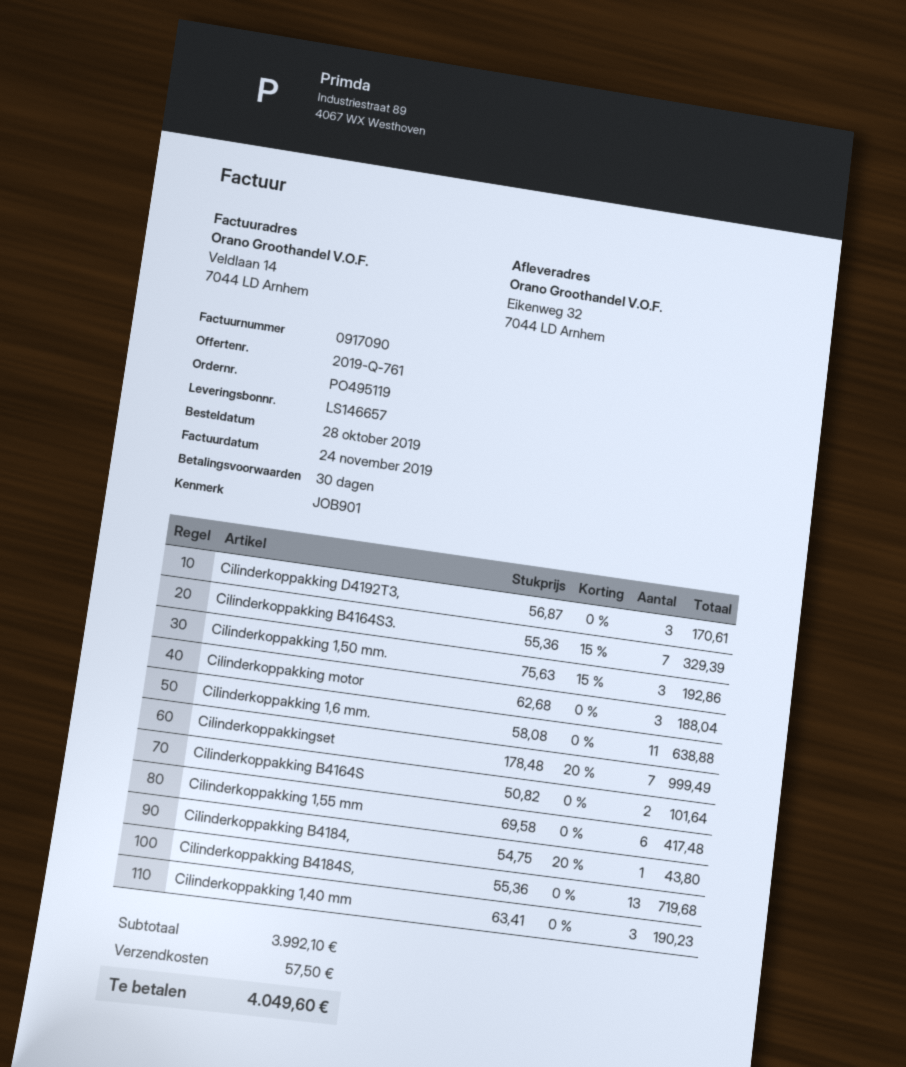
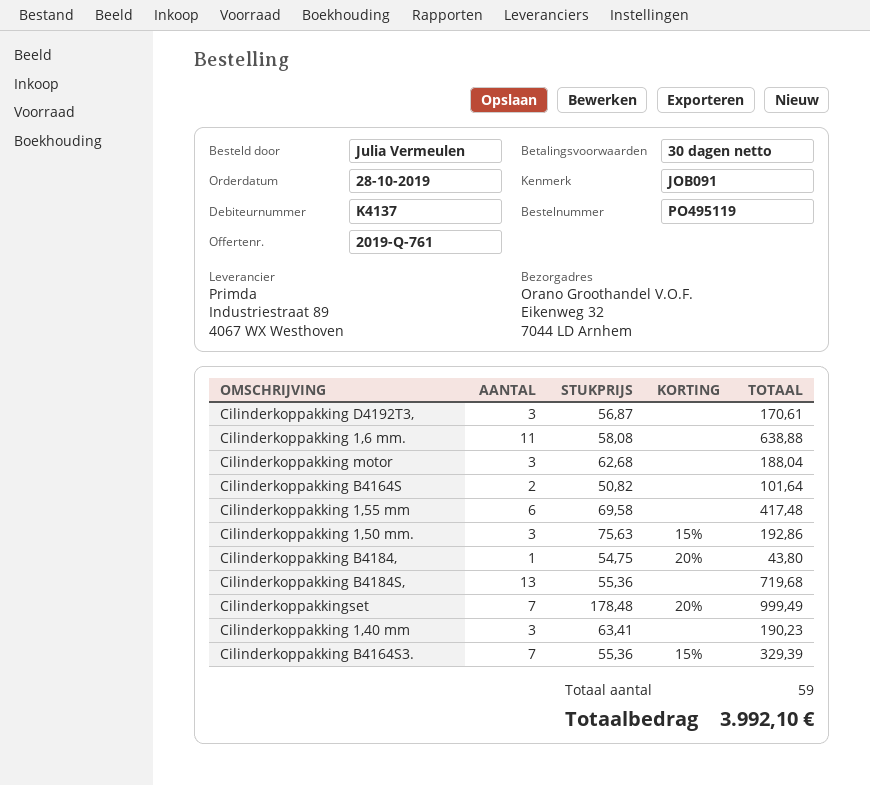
reference: JOB901 -> JOB091
shipping: 57.50 -> none
total: 4049.60 -> 3992.10

